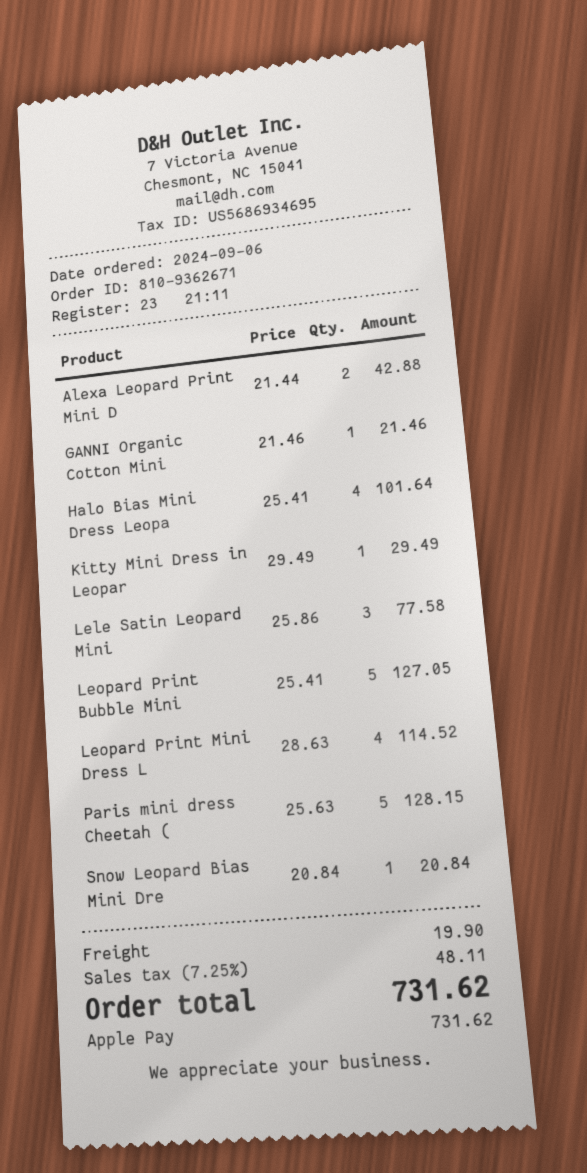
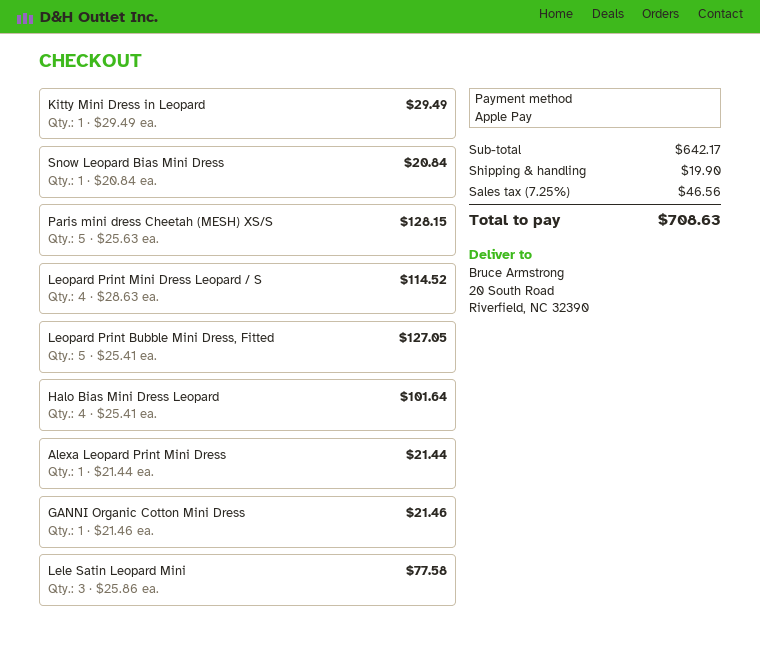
Alexa Leopard Print Mini D: 2 x 21.44 = 42.88 -> 1 x 21.44 = 21.44
tax: 7.25% = 48.11 -> 7.25% = 46.56
total: 731.62 -> 708.63

